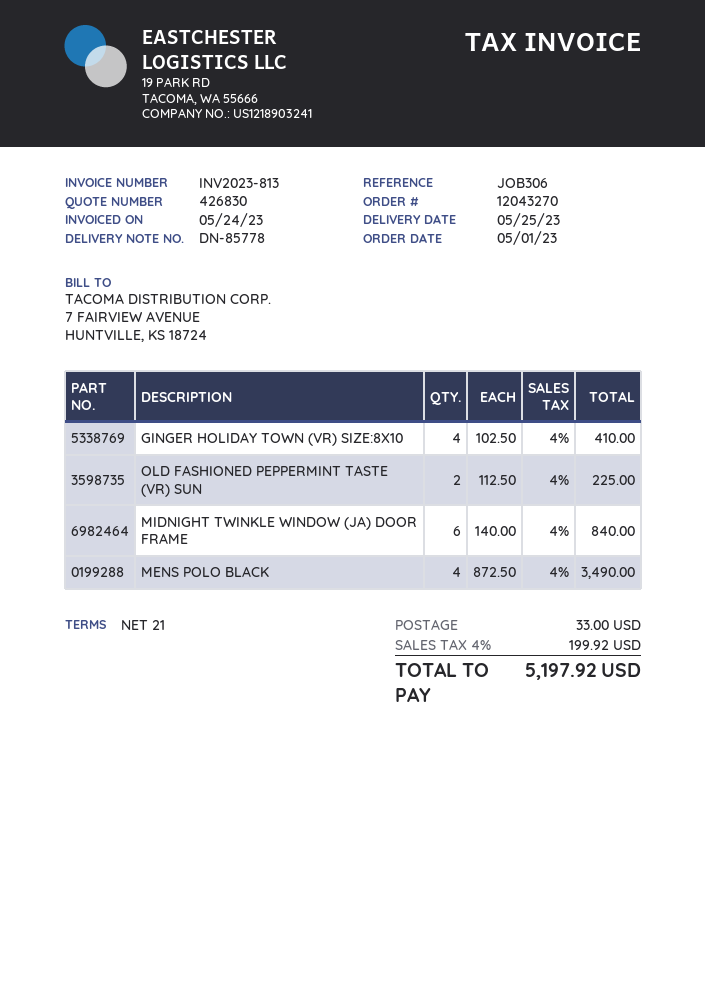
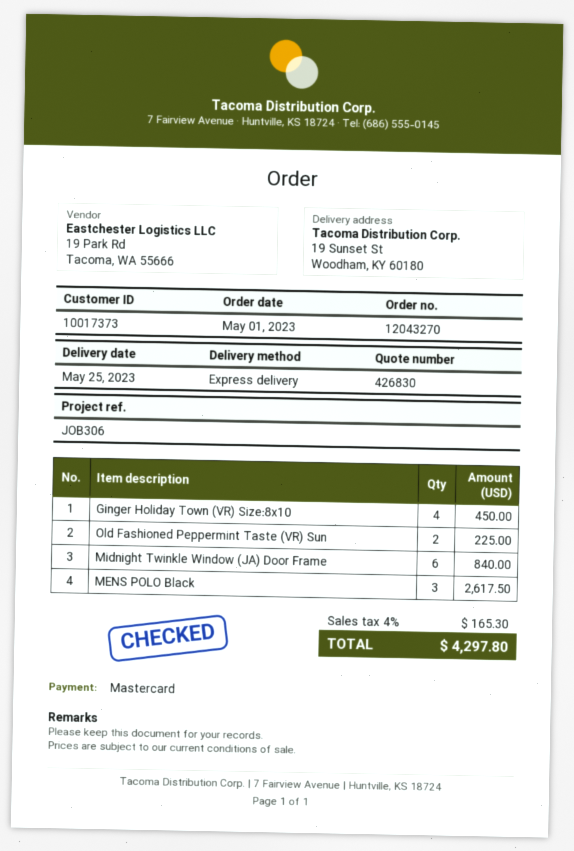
GINGER HOLIDAY TOWN (VR) SIZE:8X10: 4 for 410.00 -> 4 for 450.00
MENS POLO BLACK: 4 for 3490.00 -> 3 for 2617.50
shipping: 33.00 -> none
tax: 4% = 199.92 -> 4% = 165.30
total: 5197.92 -> 4297.80

